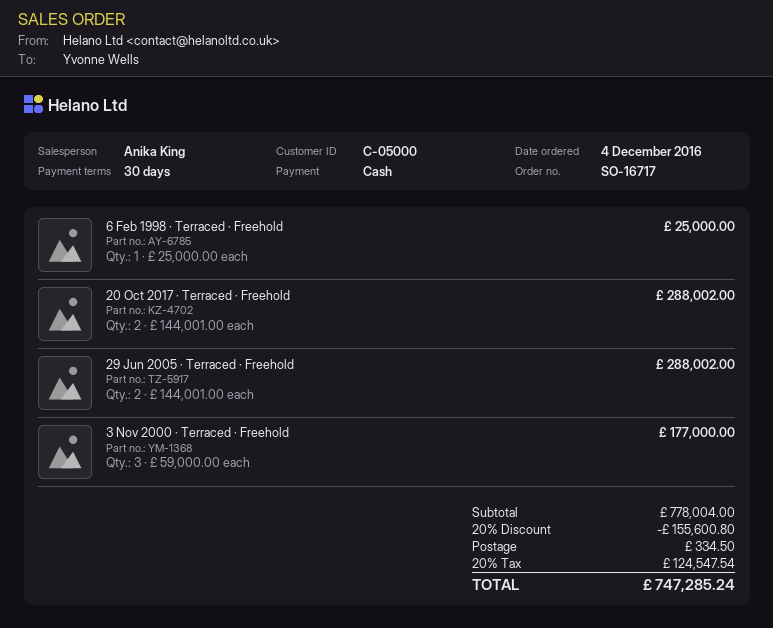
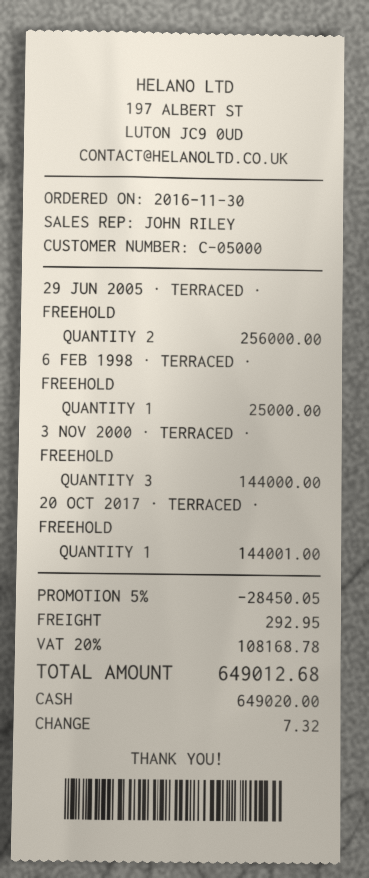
order date: 2016-12-04 -> 2016-11-30
sales rep: Anika King -> JOHN RILEY
20 Oct 2017 · Terraced · Freehold: 2 for 288002.00 -> 1 for 144001.00
29 Jun 2005 · Terraced · Freehold: 2 for 288002.00 -> 2 for 256000.00
3 Nov 2000 · Terraced · Freehold: 3 for 177000.00 -> 3 for 144000.00
discount: 20% = 155600.80 -> 5% = 28450.05
shipping: 334.50 -> 292.95
tax: 20% = 124547.54 -> 20% = 108168.78
total: 747285.24 -> 649012.68

